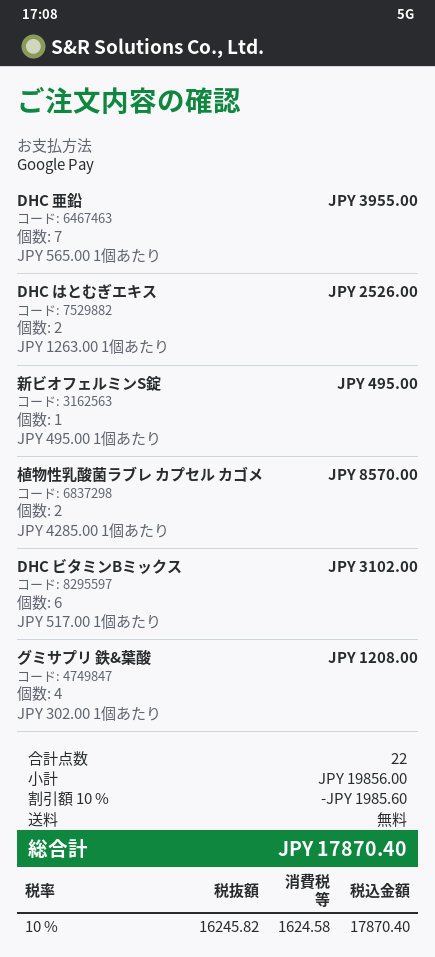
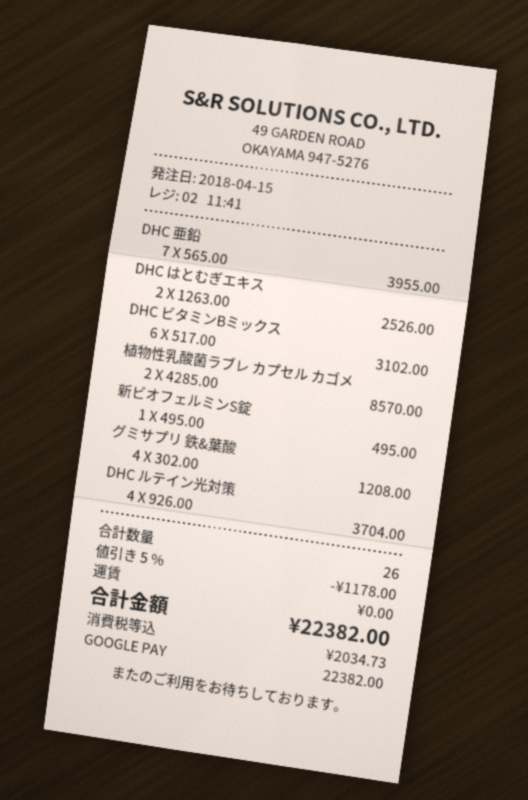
DHC ルテイン光対策: none -> 4 x 926.00 = 3704.00
total quantity: 22 -> 26
discount: 10% = 1985.60 -> 5% = 1178.00
tax: 1624.58 -> 2034.73
total: 17870.40 -> 22382.00

